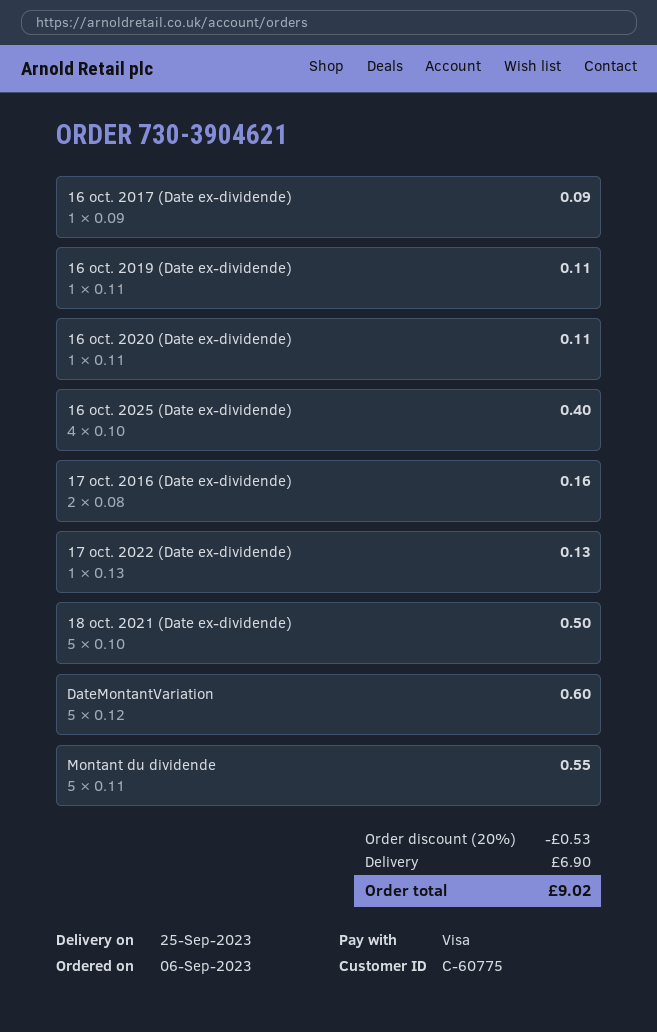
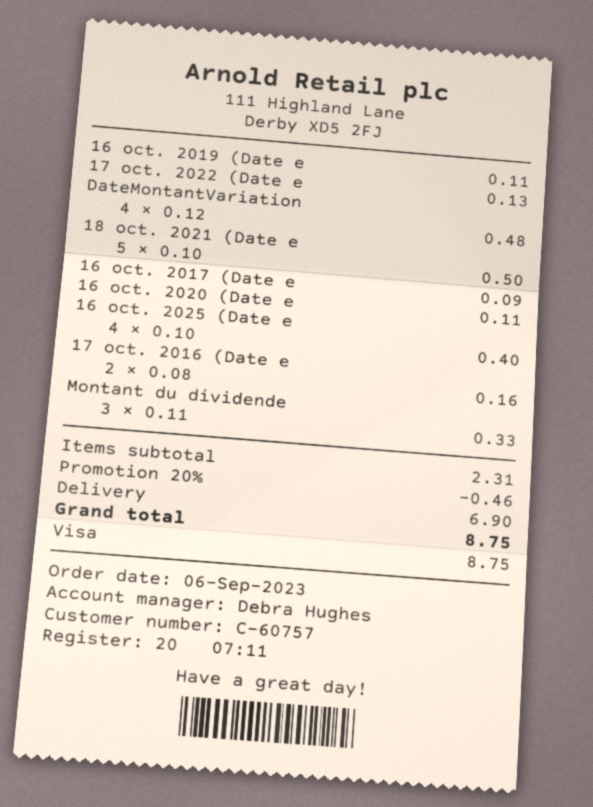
customer number: C-60775 -> C-60757
DateMontantVariation: 5 x 0.12 = 0.60 -> 4 x 0.12 = 0.48
Montant du dividende: 5 x 0.11 = 0.55 -> 3 x 0.11 = 0.33
discount: 20% = 0.53 -> 20% = 0.46
total: 9.02 -> 8.75

